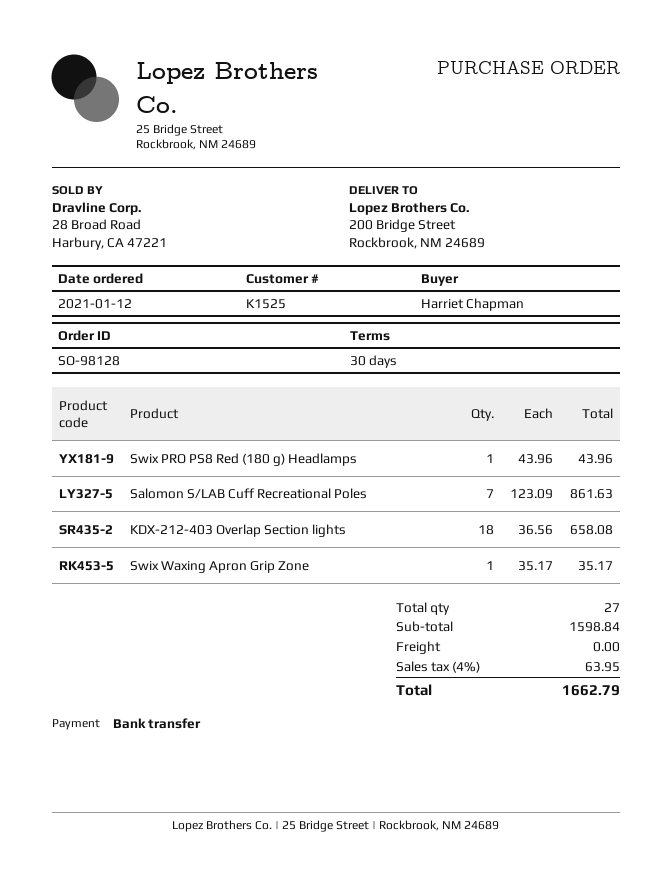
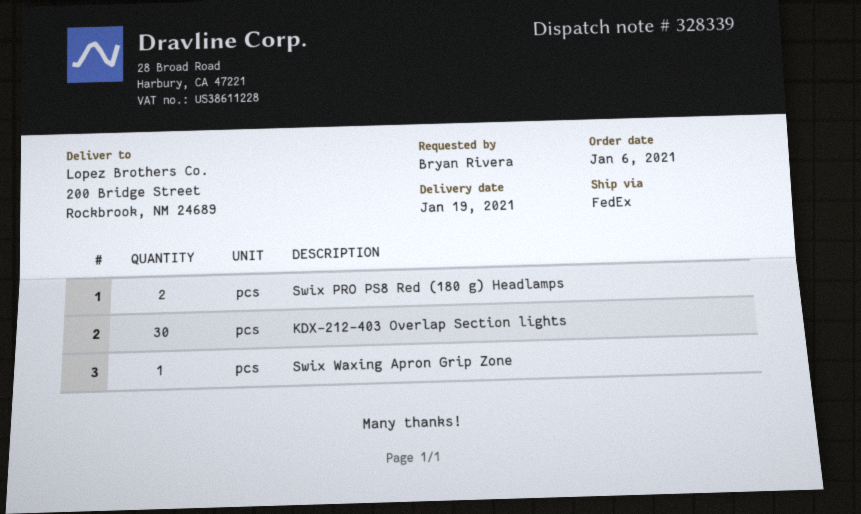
order date: 2021-01-12 -> 2021-01-06
ordered by: Harriet Chapman -> Bryan Rivera
Swix PRO PS8 Red (180 g) Headlamps: 1 -> 2
Salomon S/LAB Cuff Recreational Poles: 7 -> none
KDX-212-403 Overlap Section lights: 18 -> 30

